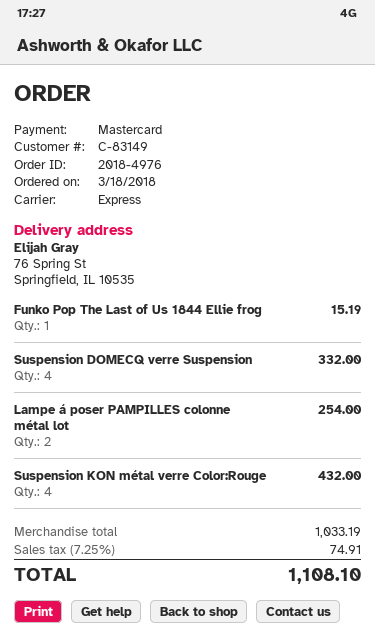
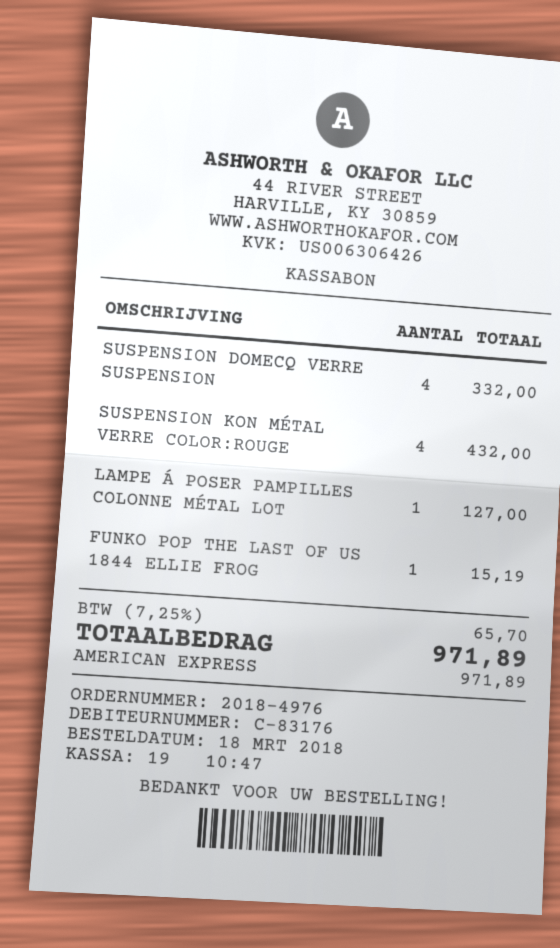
customer number: C-83149 -> C-83176
payment method: Mastercard -> American Express
Lampe á poser PAMPILLES colonne métal lot: 2 for 254.00 -> 1 for 127.00
tax: 7.25% = 74.91 -> 7.25% = 65.70
total: 1108.10 -> 971.89

